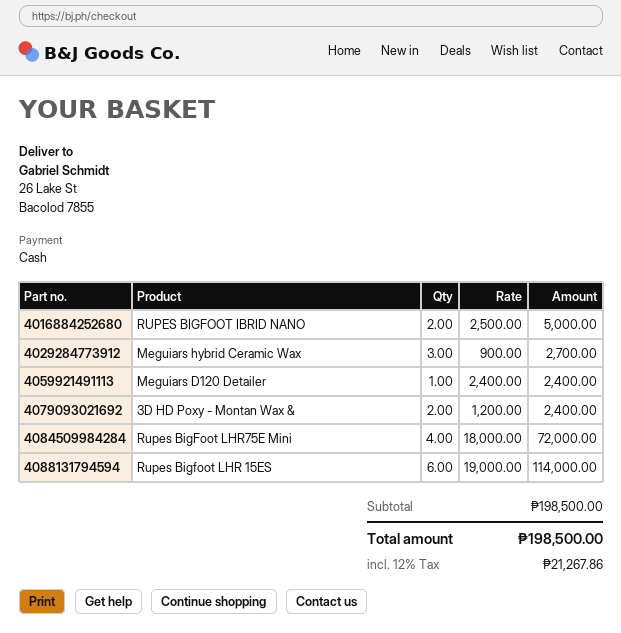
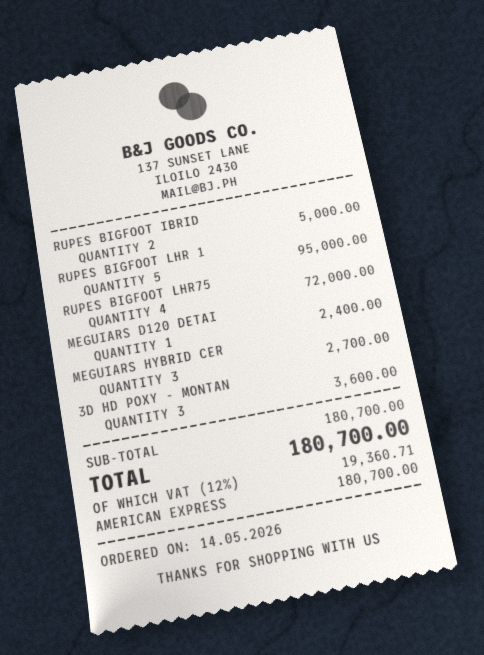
payment method: cash -> American Express
3D HD Poxy - Montan Wax &: 2 for 2400.00 -> 3 for 3600.00
Rupes Bigfoot LHR 15ES: 6 for 114000.00 -> 5 for 95000.00
subtotal: 198500.00 -> 180700.00
tax: 12% = 21267.86 -> 12% = 19360.71
total: 198500.00 -> 180700.00

